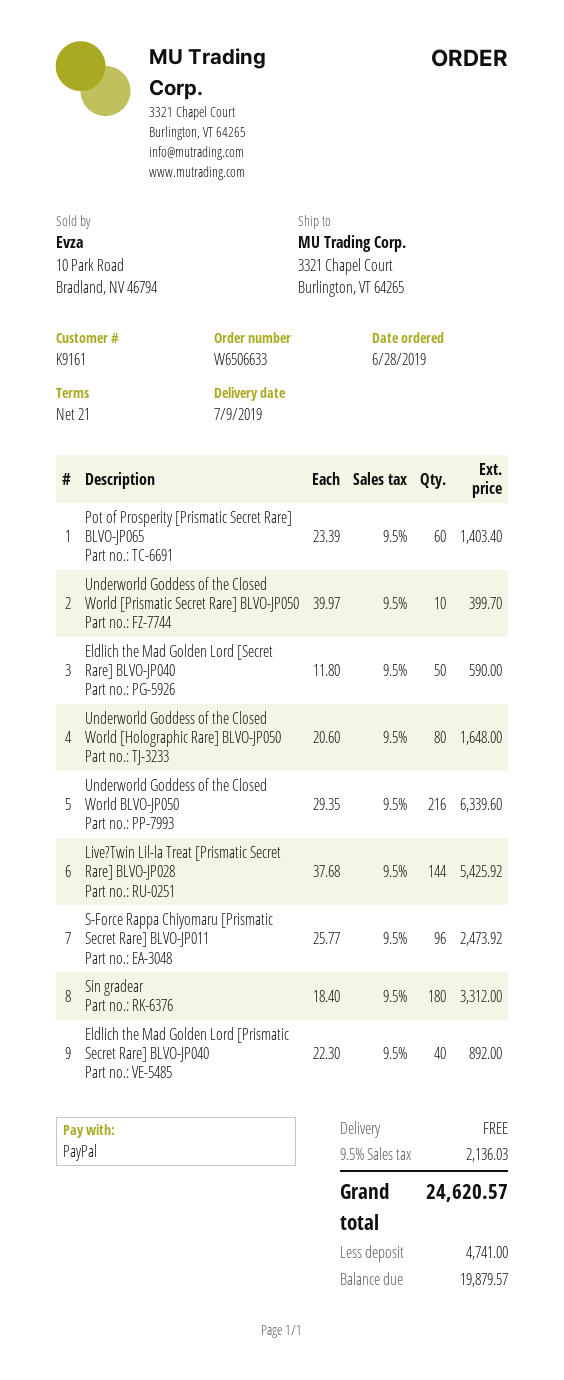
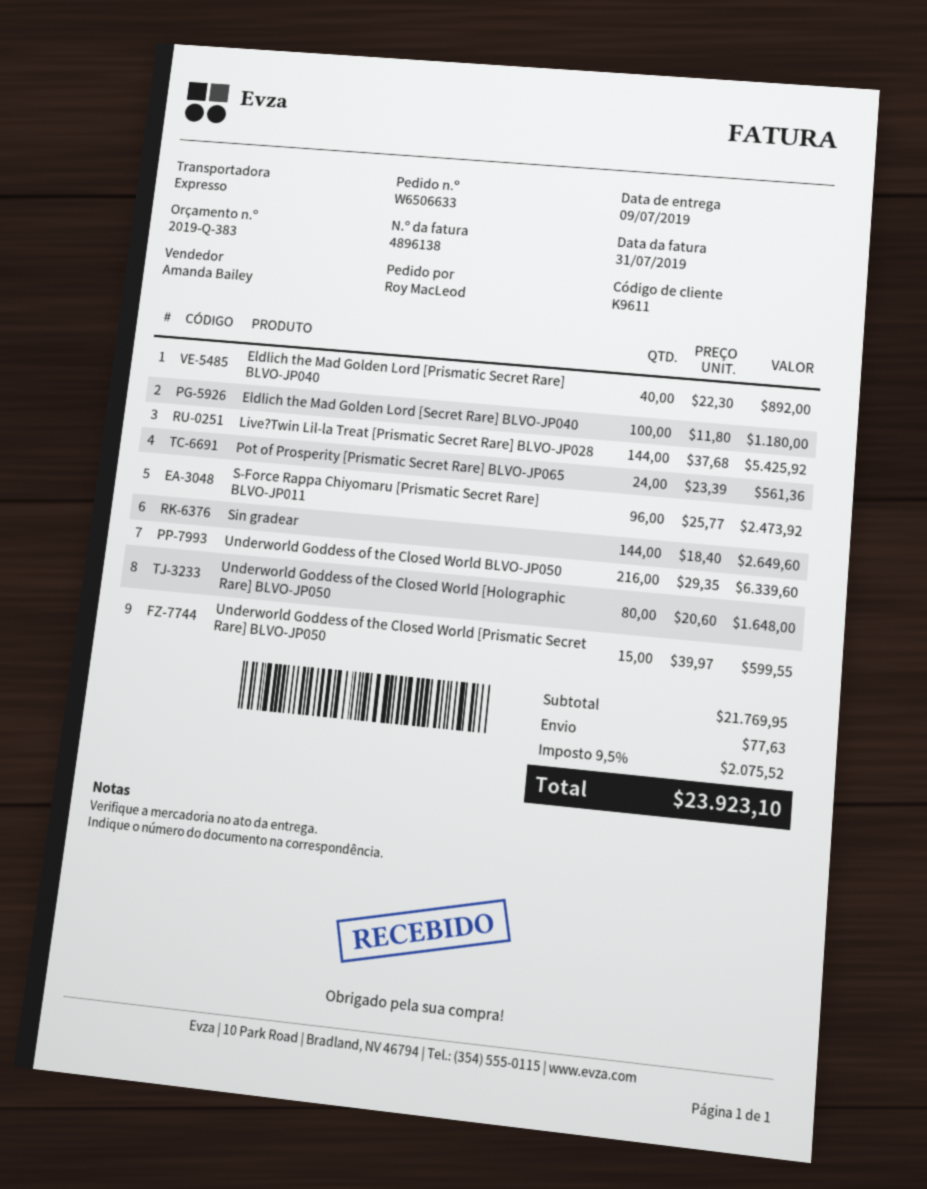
customer number: K9161 -> K9611
Pot of Prosperity [Prismatic Secret Rare] BLVO-JP065: 60 x 23.39 = 1403.40 -> 24 x 23.39 = 561.36
Underworld Goddess of the Closed World [Prismatic Secret Rare] BLVO-JP050: 10 x 39.97 = 399.70 -> 15 x 39.97 = 599.55
Eldlich the Mad Golden Lord [Secret Rare] BLVO-JP040: 50 x 11.80 = 590.00 -> 100 x 11.80 = 1180.00
Sin gradear: 180 x 18.40 = 3312.00 -> 144 x 18.40 = 2649.60
shipping: 0.00 -> 77.63
tax: 9.5% = 2136.03 -> 9.5% = 2075.52
total: 24620.57 -> 23923.10

